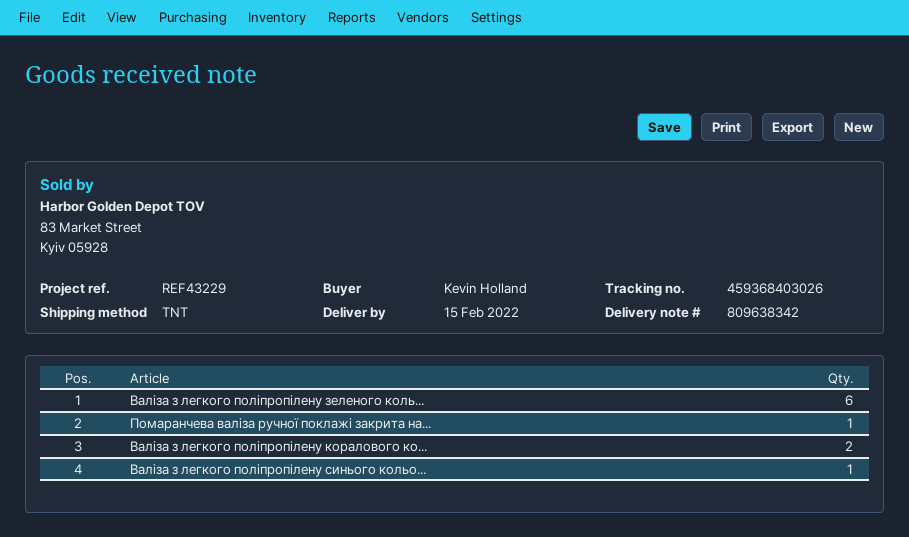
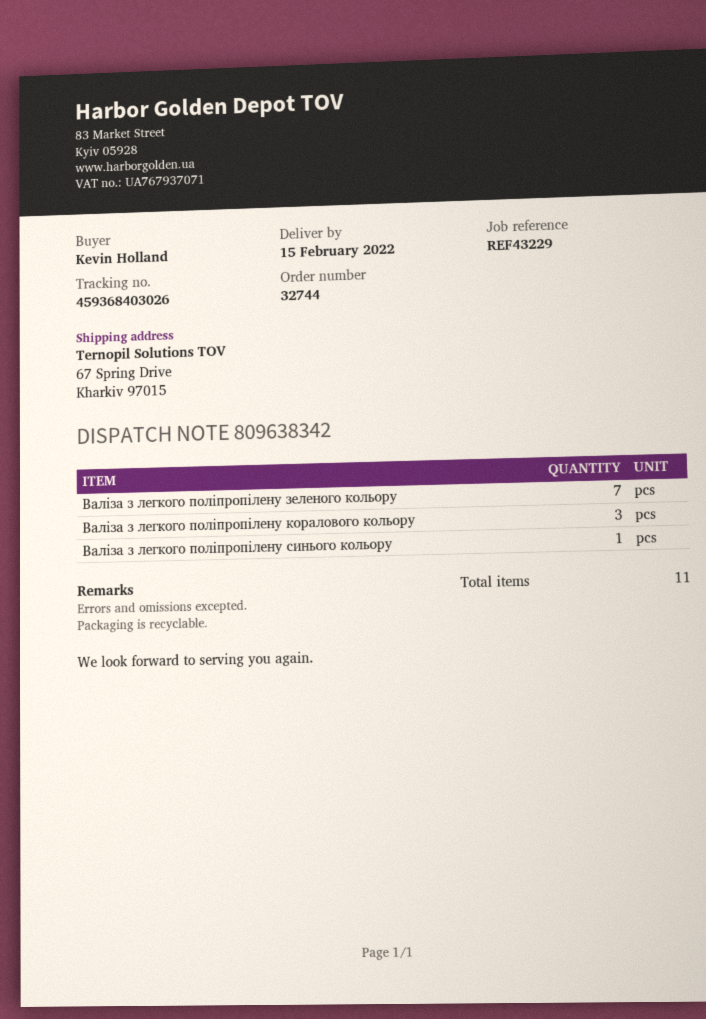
Валіза з легкого поліпропілену зеленого коль...: 6 -> 7
Помаранчева валіза ручної поклажі закрита на...: 1 -> none
Валіза з легкого поліпропілену коралового ко...: 2 -> 3

